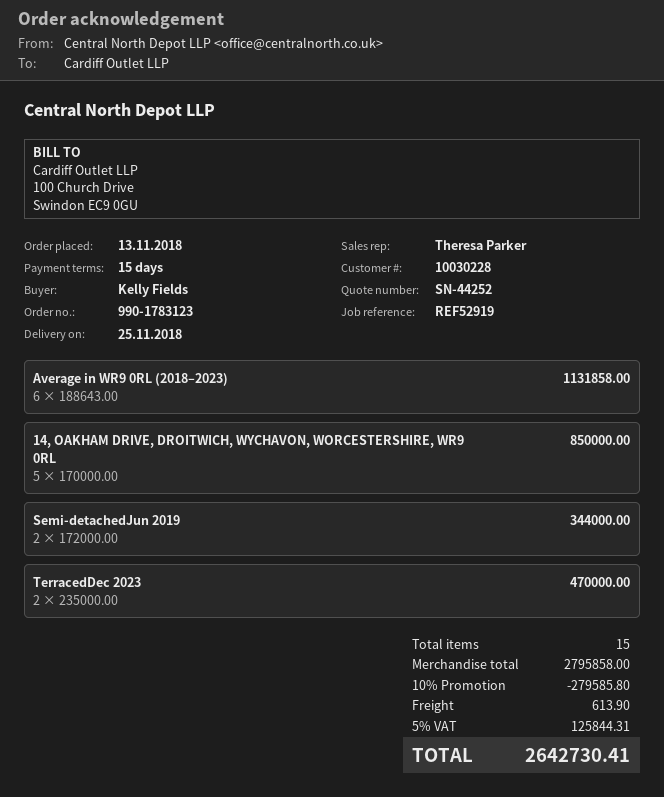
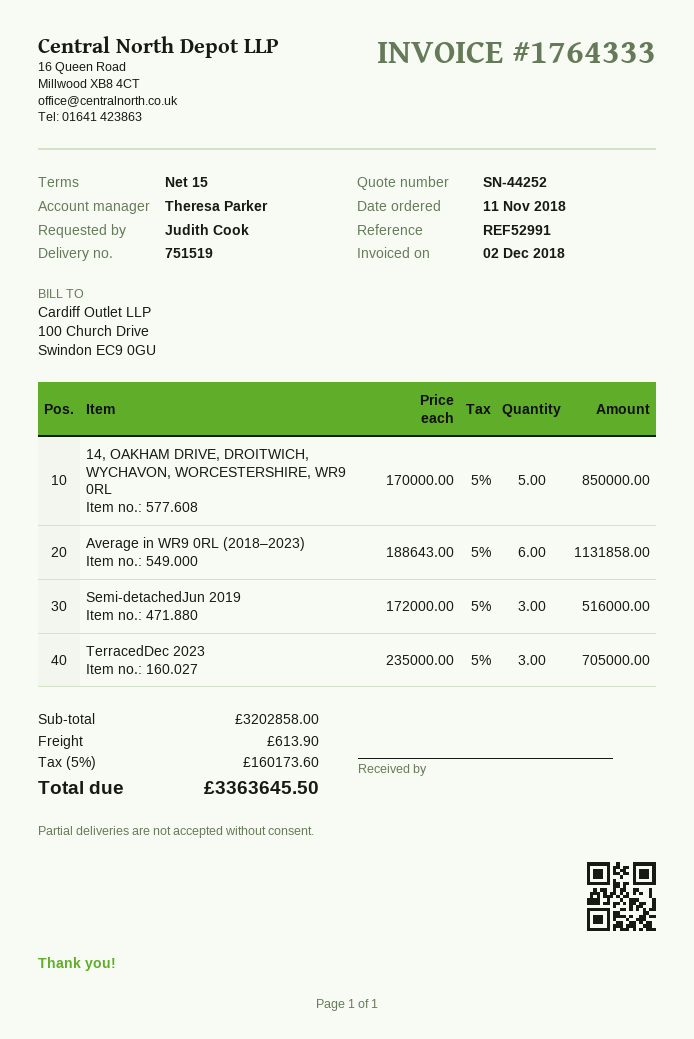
order date: 2018-11-13 -> 2018-11-11
reference: REF52919 -> REF52991
ordered by: Kelly Fields -> Judith Cook
Semi-detachedJun 2019: 2 x 172000.00 = 344000.00 -> 3 x 172000.00 = 516000.00
TerracedDec 2023: 2 x 235000.00 = 470000.00 -> 3 x 235000.00 = 705000.00
subtotal: 2795858.00 -> 3202858.00
discount: 10% = 279585.80 -> none
tax: 5% = 125844.31 -> 5% = 160173.60
total: 2642730.41 -> 3363645.50

